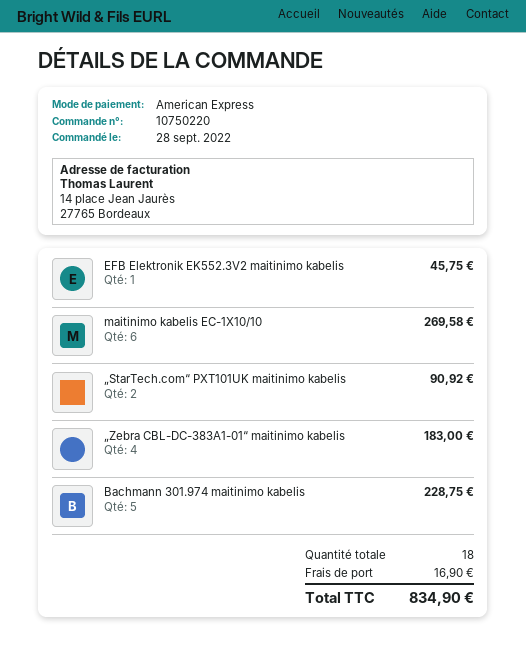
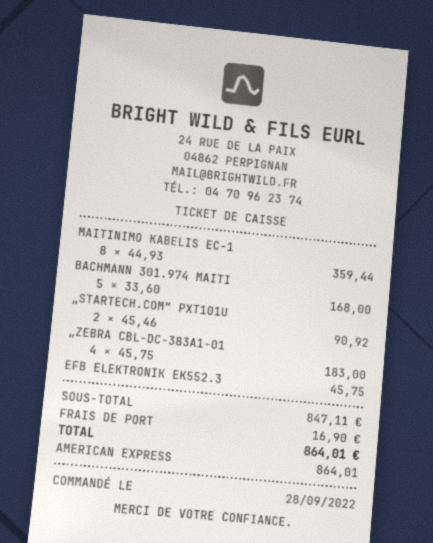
maitinimo kabelis EC-1X10/10: 6 for 269.58 -> 8 for 359.44
Bachmann 301.974 maitinimo kabelis: 5 for 228.75 -> 5 for 168.00
total: 834.90 -> 864.01

